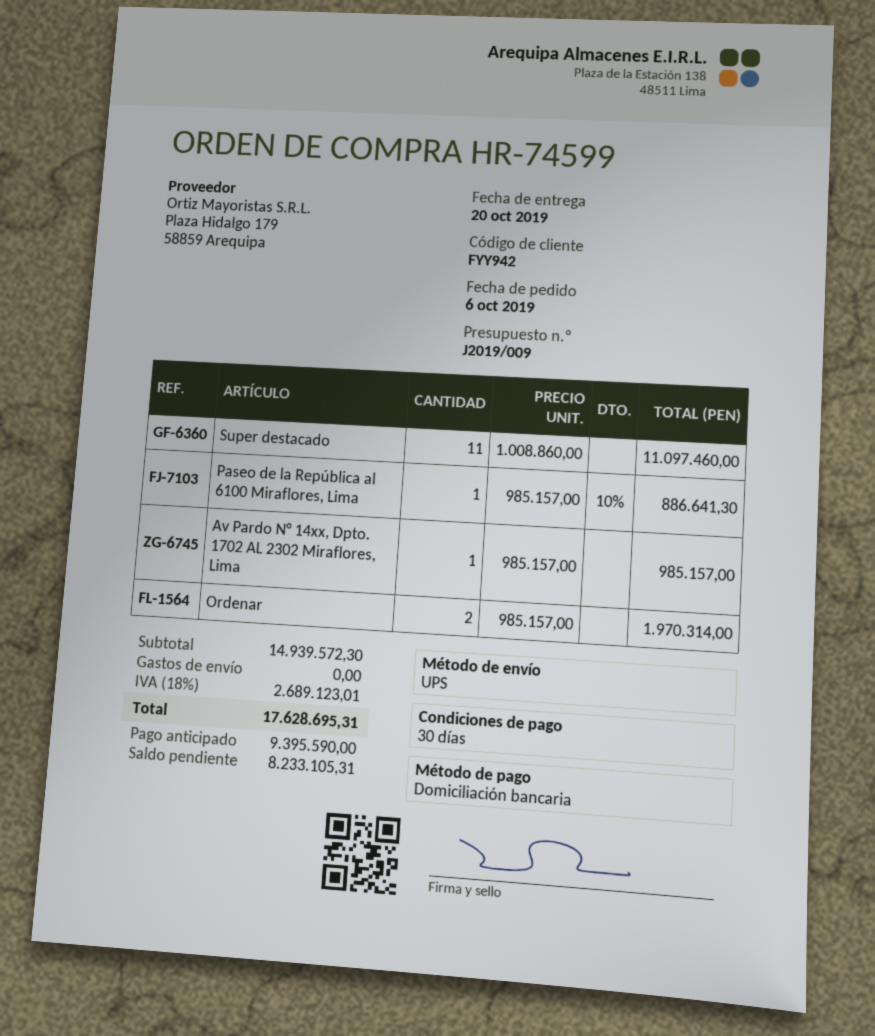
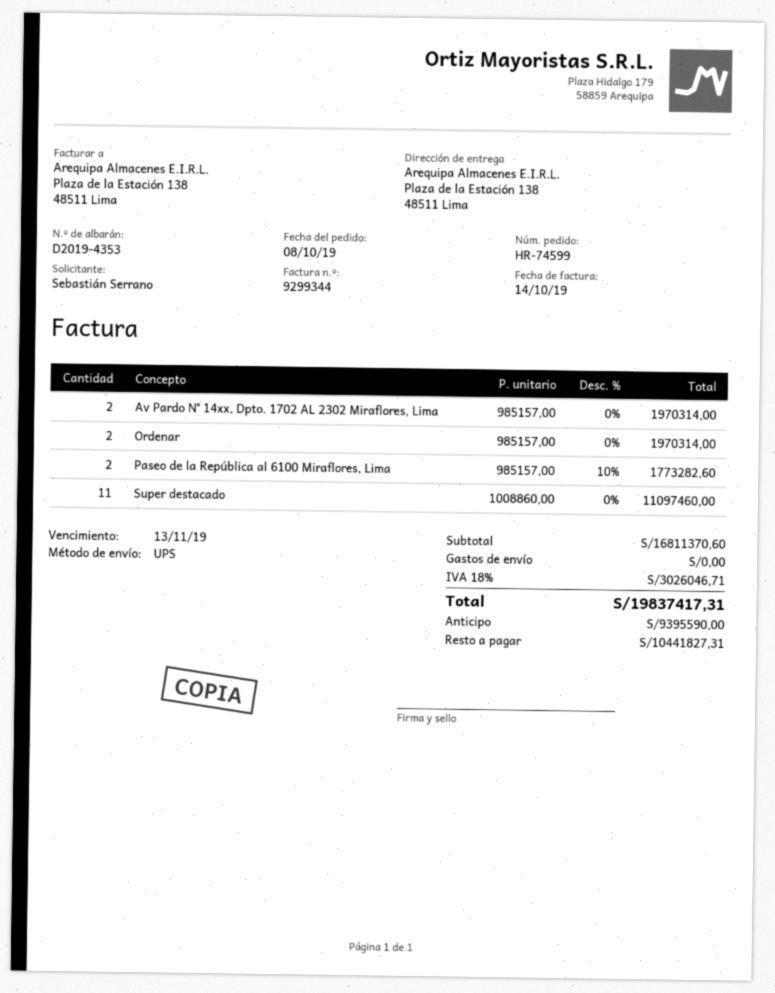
order date: 2019-10-06 -> 2019-10-08
Paseo de la República al 6100 Miraflores, Lima: 1 x 985157.00 - 10% = 886641.30 -> 2 x 985157.00 - 10% = 1773282.60
Av Pardo N° 14xx, Dpto. 1702 AL 2302 Miraflores, Lima: 1 x 985157.00 = 985157.00 -> 2 x 985157.00 = 1970314.00
subtotal: 14939572.30 -> 16811370.60
tax: 18% = 2689123.01 -> 18% = 3026046.71
total: 17628695.31 -> 19837417.31
balance: 8233105.31 -> 10441827.31

